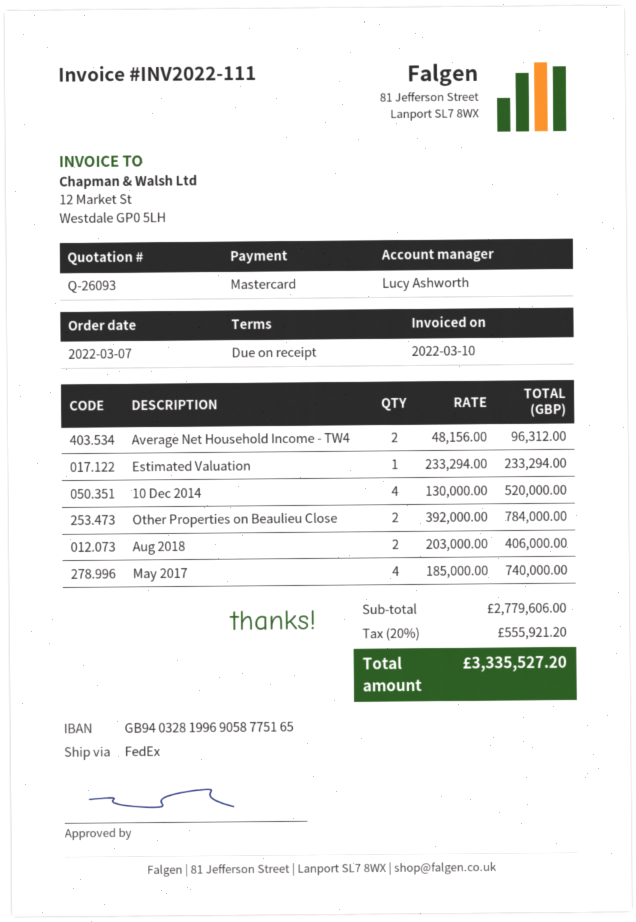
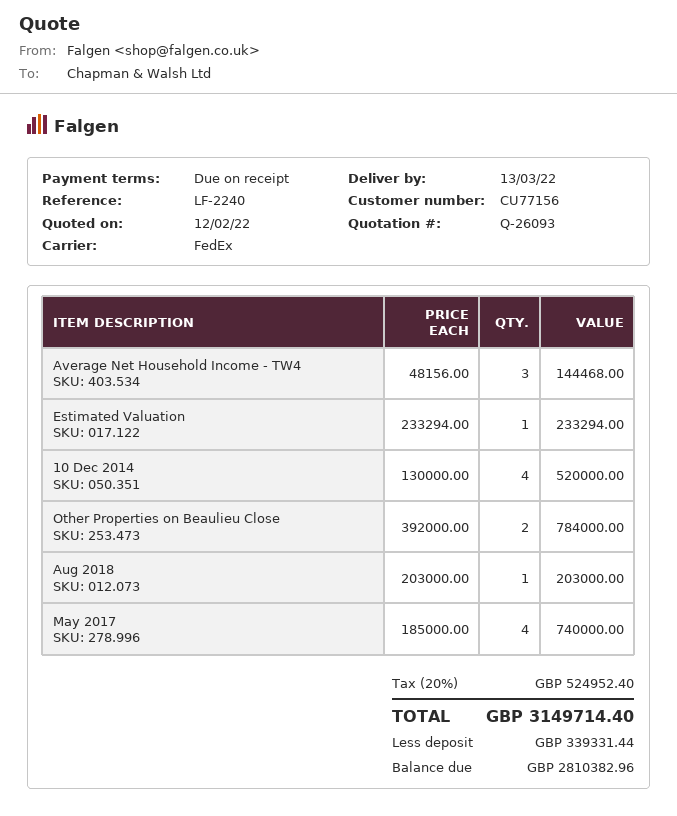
Average Net Household Income - TW4: 2 x 48156.00 = 96312.00 -> 3 x 48156.00 = 144468.00
Aug 2018: 2 x 203000.00 = 406000.00 -> 1 x 203000.00 = 203000.00
tax: 20% = 555921.20 -> 20% = 524952.40
total: 3335527.20 -> 3149714.40

